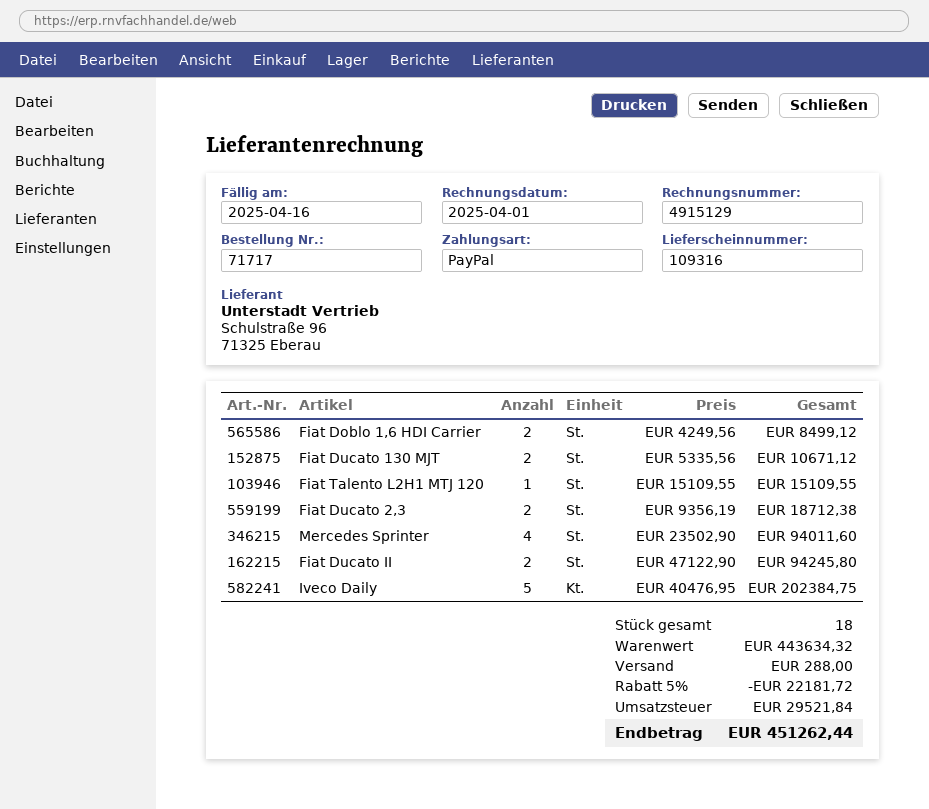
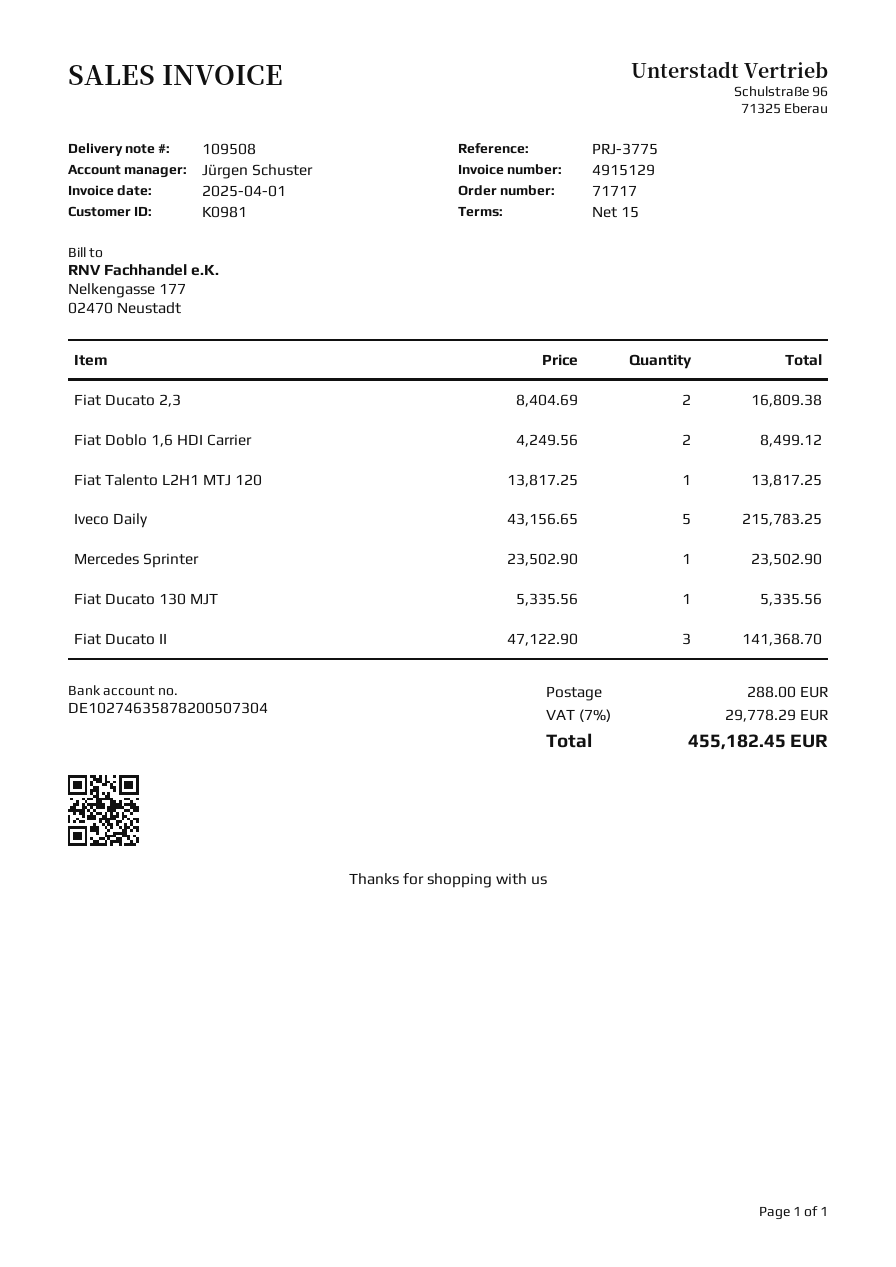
delivery note number: 109316 -> 109508
Fiat Ducato 130 MJT: 2 x 5335.56 = 10671.12 -> 1 x 5335.56 = 5335.56
Fiat Talento L2H1 MTJ 120: 1 x 15109.55 = 15109.55 -> 1 x 13817.25 = 13817.25
Fiat Ducato 2,3: 2 x 9356.19 = 18712.38 -> 2 x 8404.69 = 16809.38
Mercedes Sprinter: 4 x 23502.90 = 94011.60 -> 1 x 23502.90 = 23502.90
Fiat Ducato II: 2 x 47122.90 = 94245.80 -> 3 x 47122.90 = 141368.70
Iveco Daily: 5 x 40476.95 = 202384.75 -> 5 x 43156.65 = 215783.25
discount: 5% = 22181.72 -> none
tax: 29521.84 -> 29778.29
total: 451262.44 -> 455182.45

